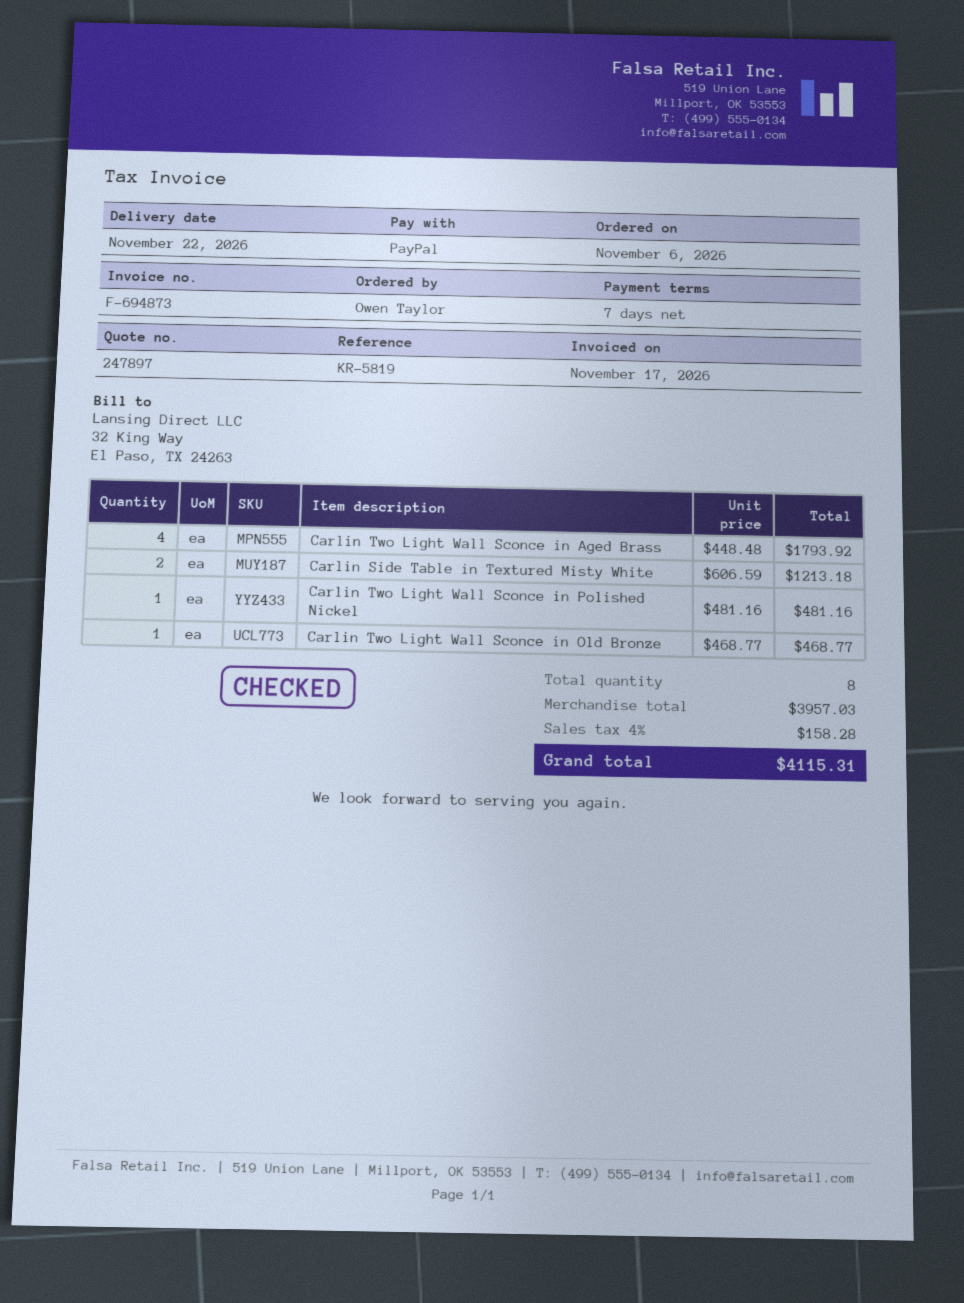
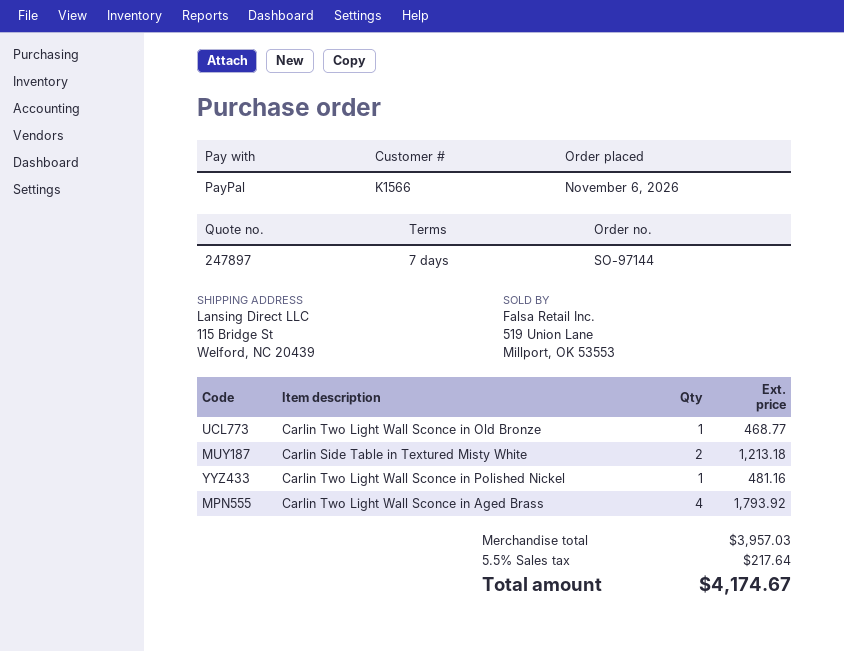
tax: 4% = 158.28 -> 5.5% = 217.64
total: 4115.31 -> 4174.67

